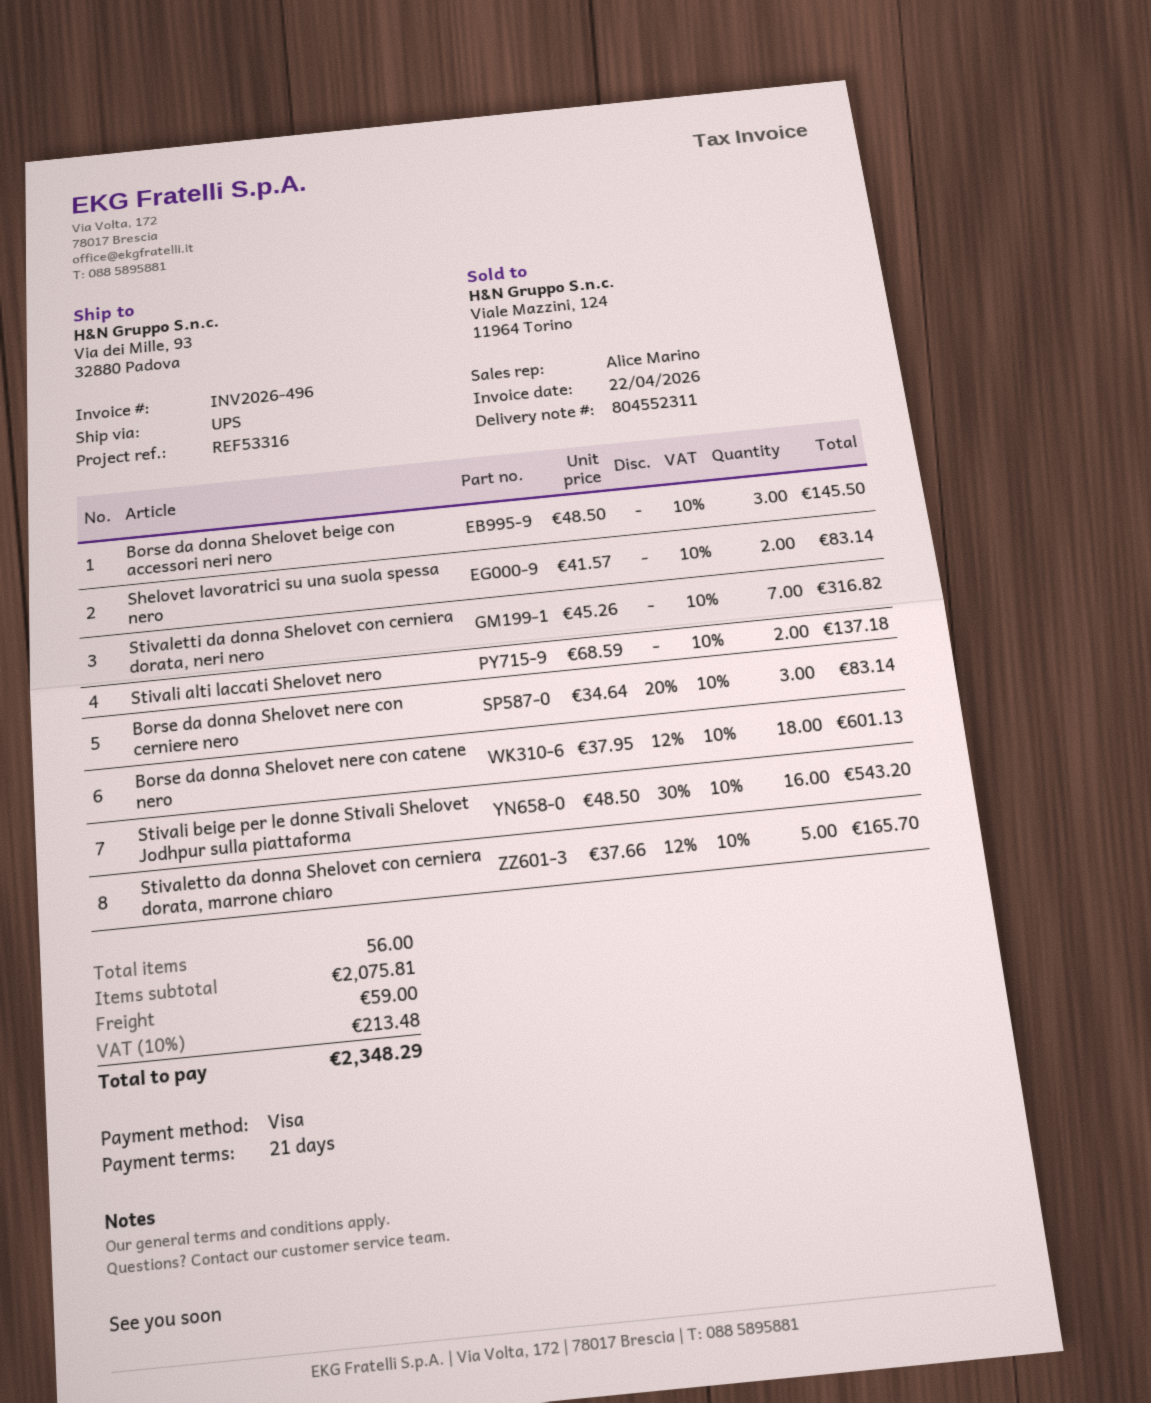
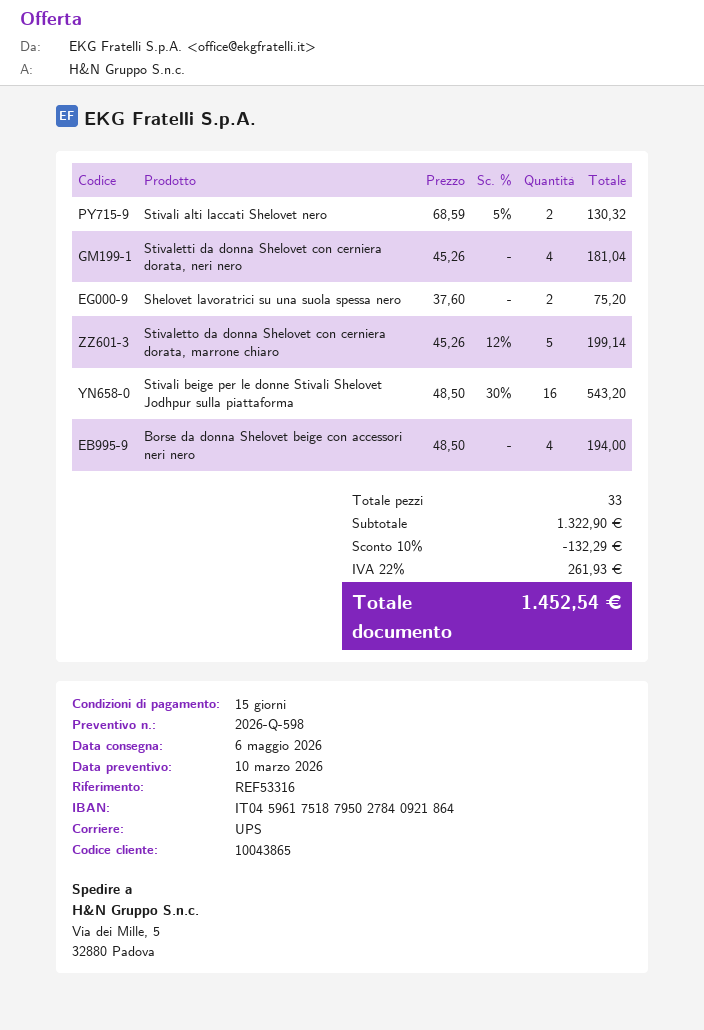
payment terms: 21 days -> 15 days
ship to: Via dei Mille, 93, 32880 Padova -> Via dei Mille, 5, 32880 Padova
Borse da donna Shelovet beige con accessori neri nero: 3 x 48.50 = 145.50 -> 4 x 48.50 = 194.00
Shelovet lavoratrici su una suola spessa nero: 2 x 41.57 = 83.14 -> 2 x 37.60 = 75.20
Stivaletti da donna Shelovet con cerniera dorata, neri nero: 7 x 45.26 = 316.82 -> 4 x 45.26 = 181.04
Stivali alti laccati Shelovet nero: 2 x 68.59 = 137.18 -> 2 x 68.59 - 5% = 130.32
Borse da donna Shelovet nere con cerniere nero: 3 x 34.64 - 20% = 83.14 -> none
Borse da donna Shelovet nere con catene nero: 18 x 37.95 - 12% = 601.13 -> none
Stivaletto da donna Shelovet con cerniera dorata, marrone chiaro: 5 x 37.66 - 12% = 165.70 -> 5 x 45.26 - 12% = 199.14
total quantity: 56 -> 33
subtotal: 2075.81 -> 1322.90
discount: none -> 10% = 132.29
shipping: 59.00 -> none
tax: 10% = 213.48 -> 22% = 261.93
total: 2348.29 -> 1452.54

